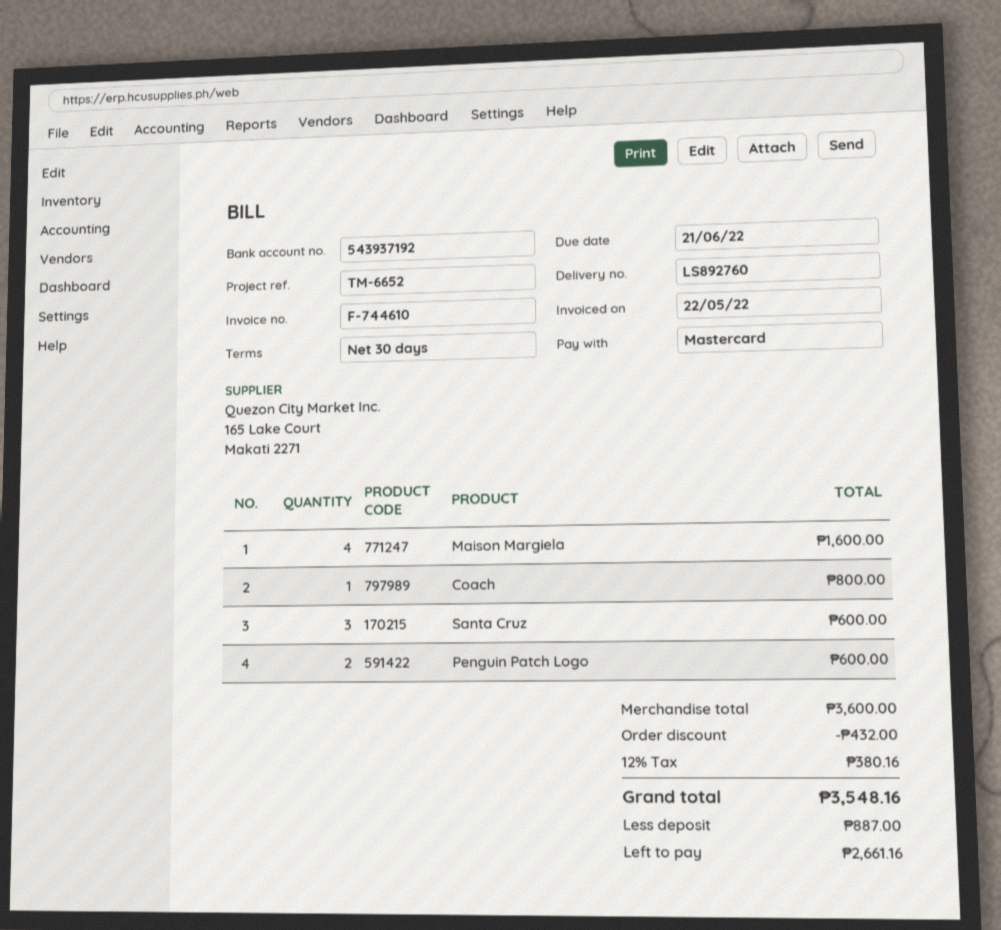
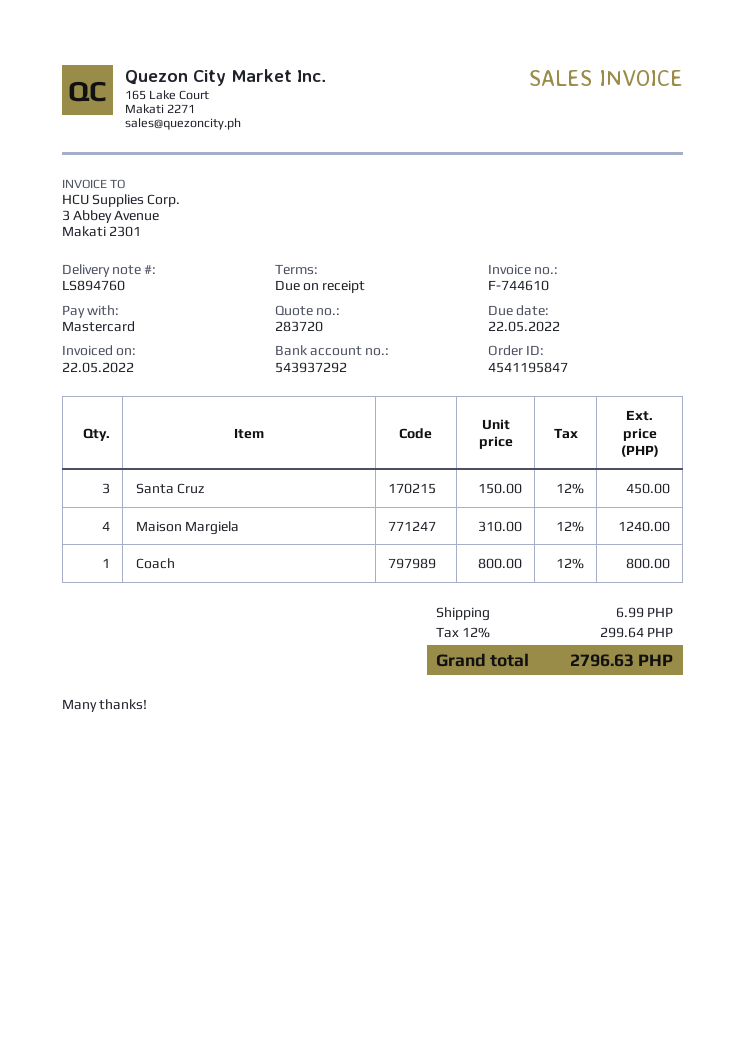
delivery note number: LS892760 -> LS894760
payment terms: 30 days -> on receipt
due date: 2022-06-21 -> 2022-05-22
bank account: 543937192 -> 543937292
Maison Margiela: 4 for 1600.00 -> 4 for 1240.00
Santa Cruz: 3 for 600.00 -> 3 for 450.00
Penguin Patch Logo: 2 for 600.00 -> none
discount: 432.00 -> none
shipping: none -> 6.99
tax: 12% = 380.16 -> 12% = 299.64
total: 3548.16 -> 2796.63

